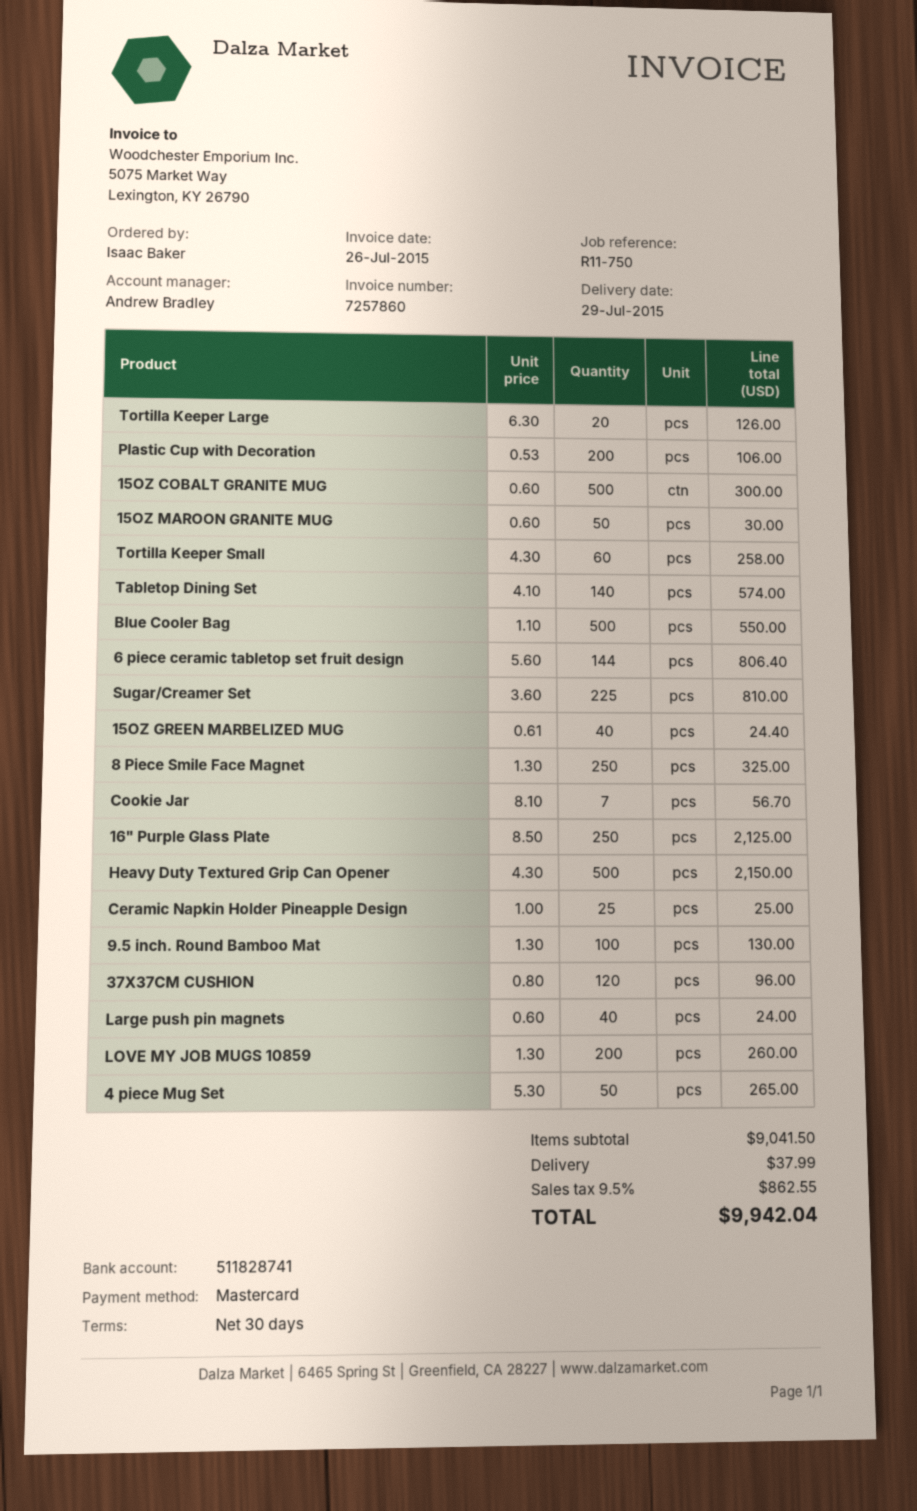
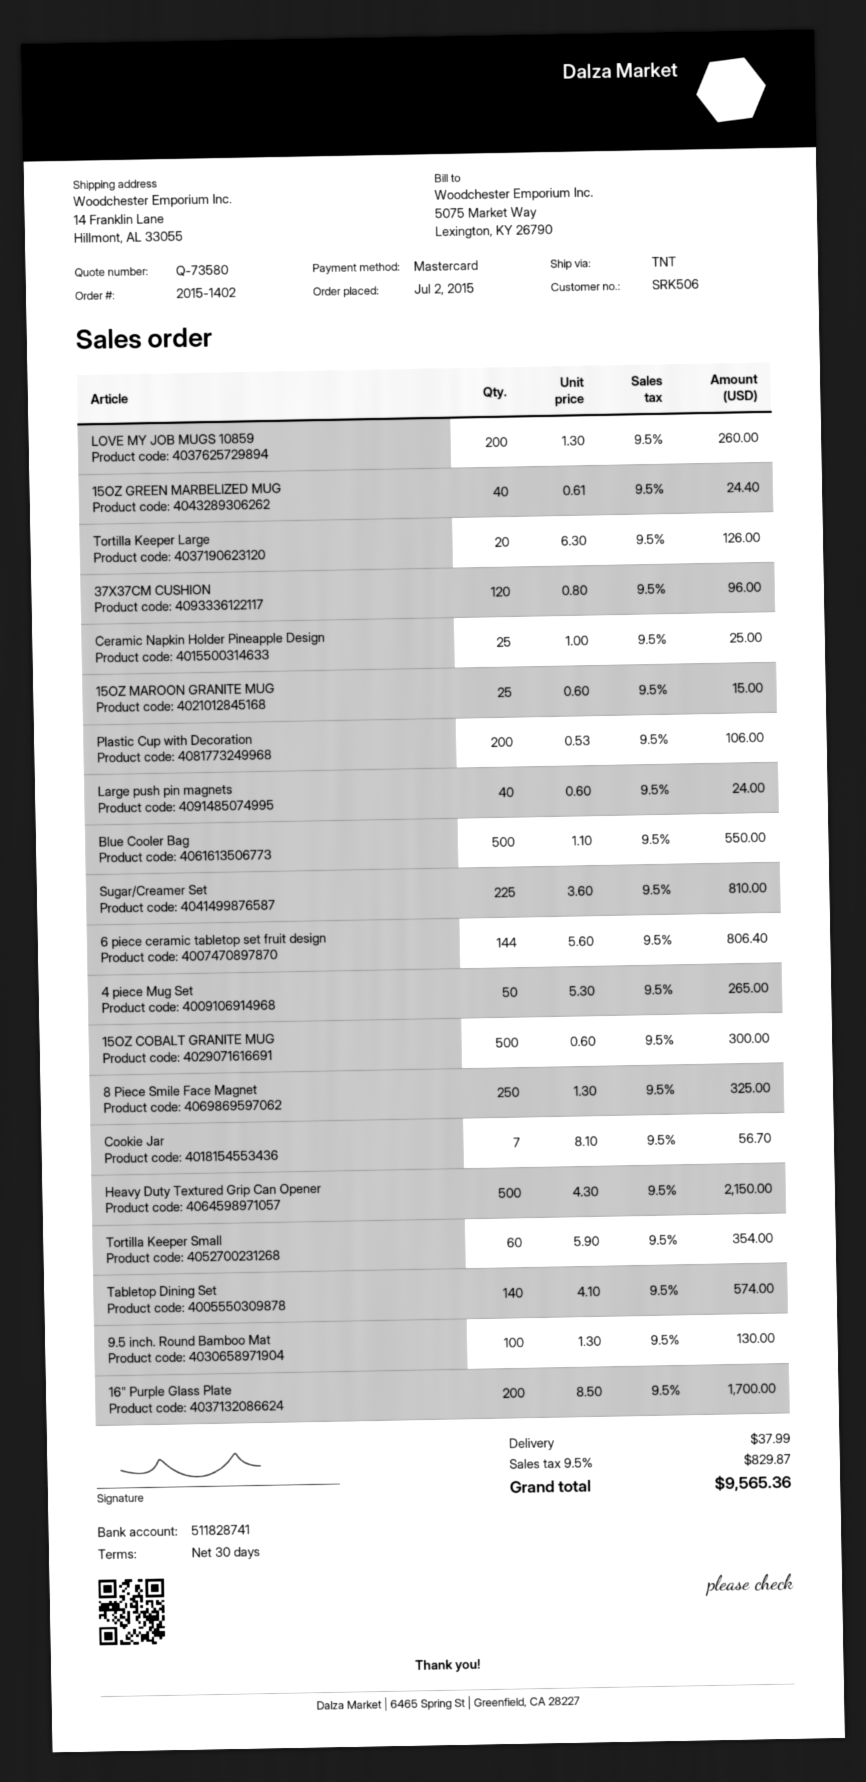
15OZ MAROON GRANITE MUG: 50 x 0.60 = 30.00 -> 25 x 0.60 = 15.00
Tortilla Keeper Small: 60 x 4.30 = 258.00 -> 60 x 5.90 = 354.00
16" Purple Glass Plate: 250 x 8.50 = 2125.00 -> 200 x 8.50 = 1700.00
tax: 9.5% = 862.55 -> 9.5% = 829.87
total: 9942.04 -> 9565.36

